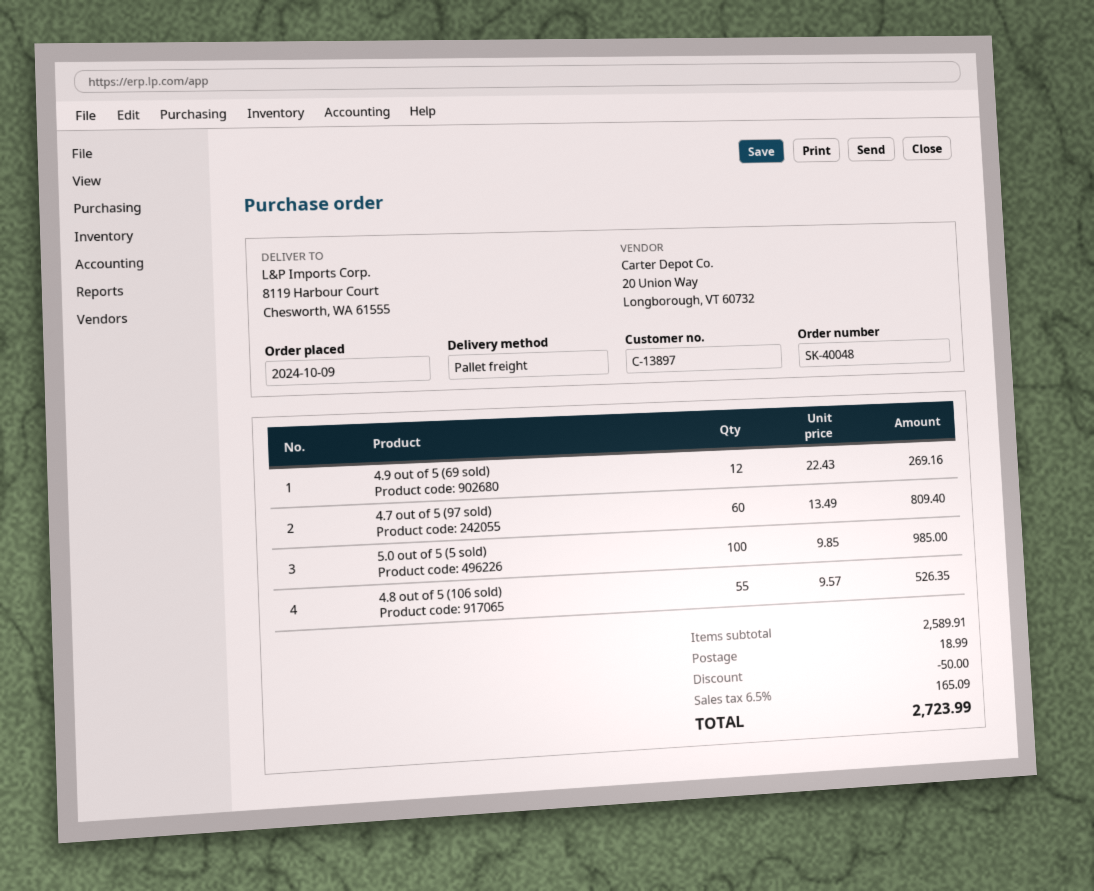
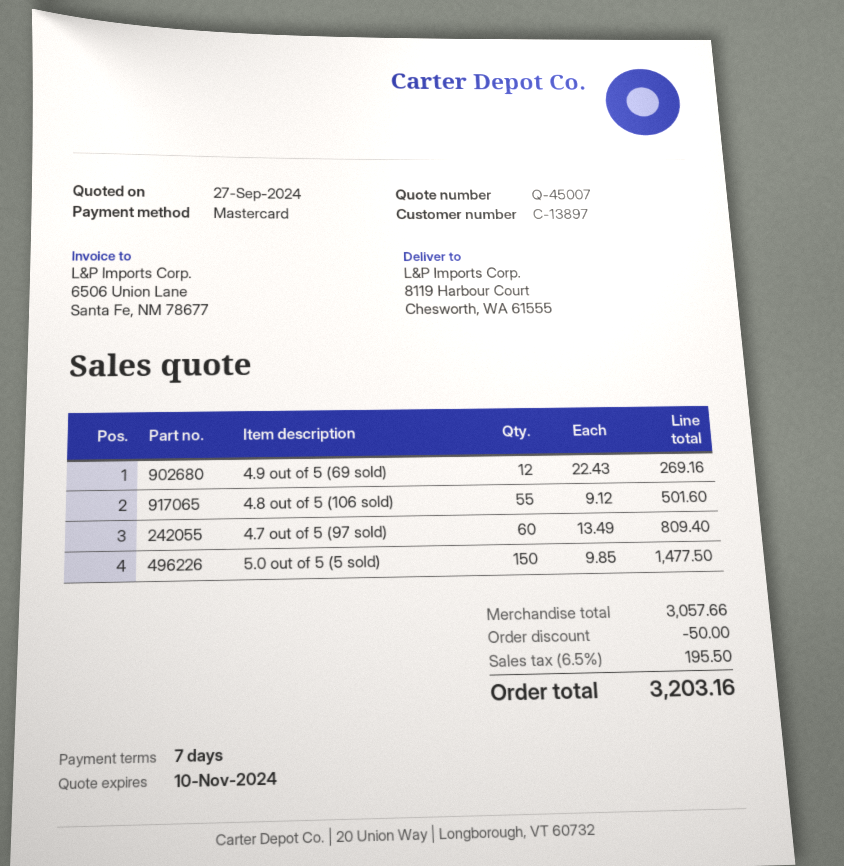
5.0 out of 5 (5 sold): 100 x 9.85 = 985.00 -> 150 x 9.85 = 1477.50
4.8 out of 5 (106 sold): 55 x 9.57 = 526.35 -> 55 x 9.12 = 501.60
subtotal: 2589.91 -> 3057.66
shipping: 18.99 -> none
tax: 6.5% = 165.09 -> 6.5% = 195.50
total: 2723.99 -> 3203.16

